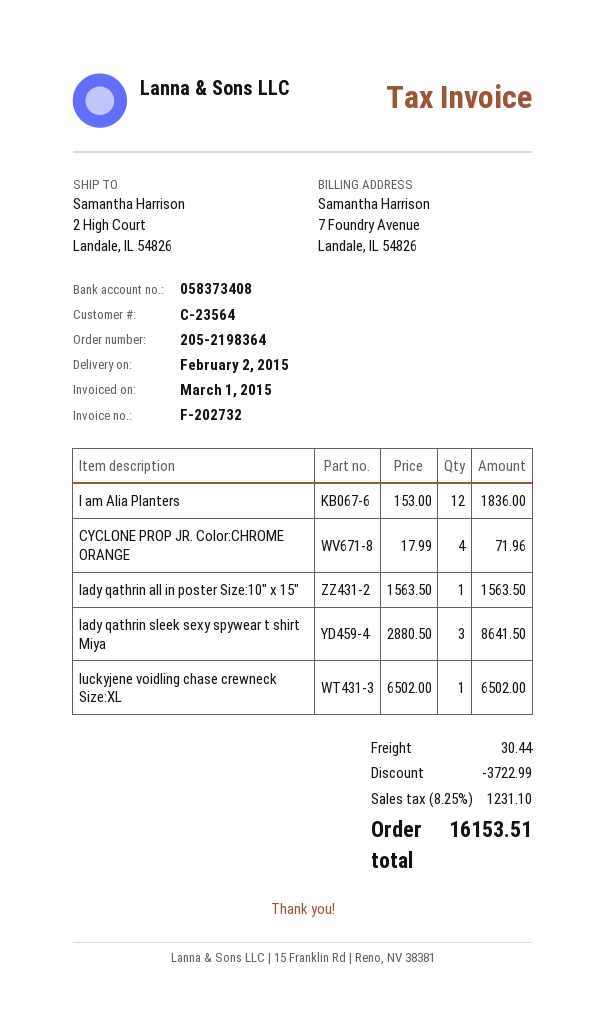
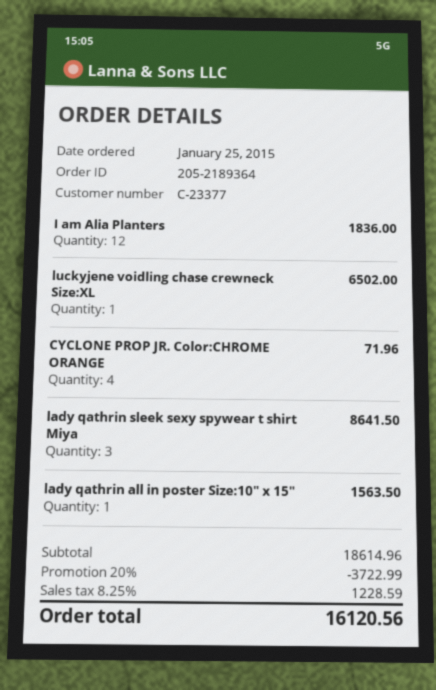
order number: 205-2198364 -> 205-2189364
customer number: C-23564 -> C-23377
shipping: 30.44 -> none
tax: 8.25% = 1231.10 -> 8.25% = 1228.59
total: 16153.51 -> 16120.56

